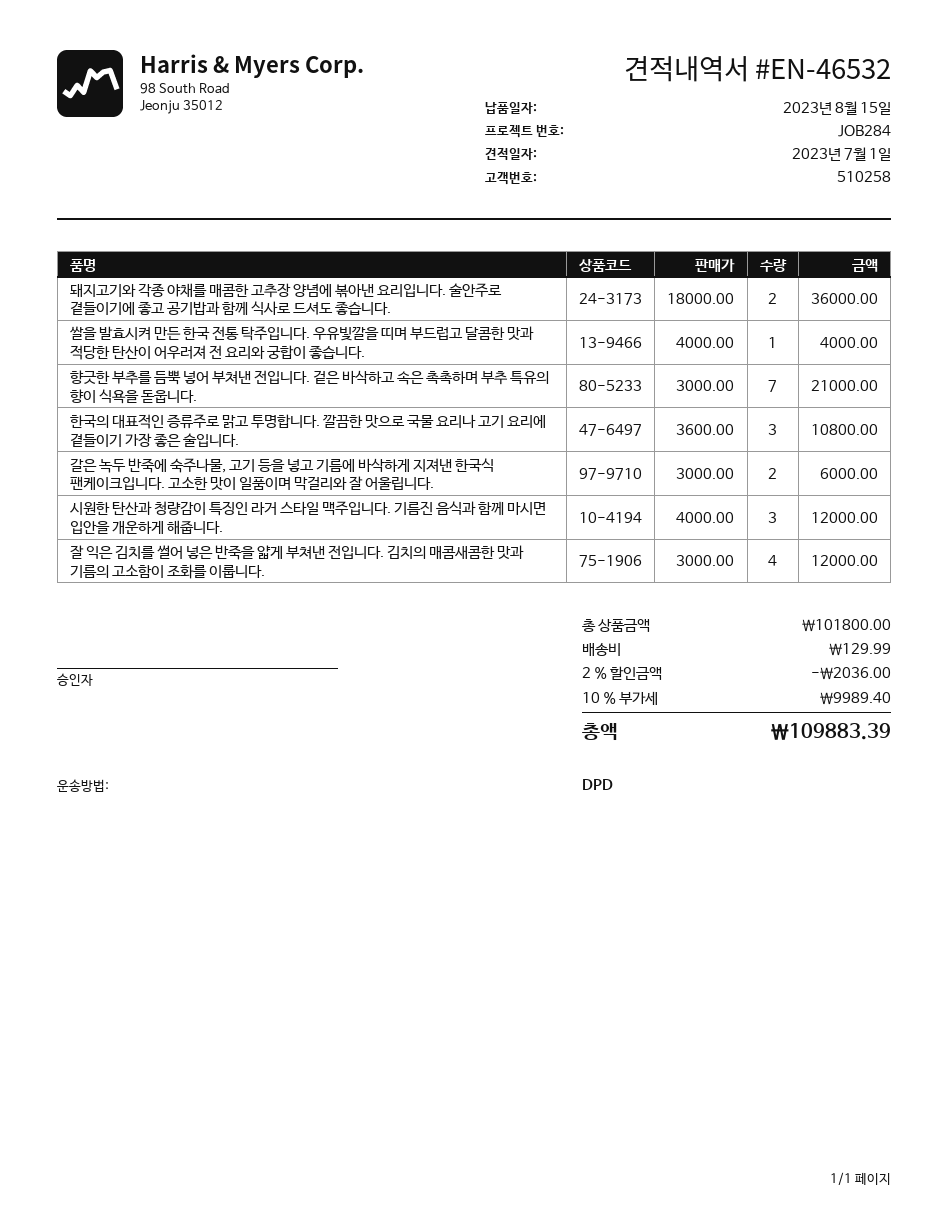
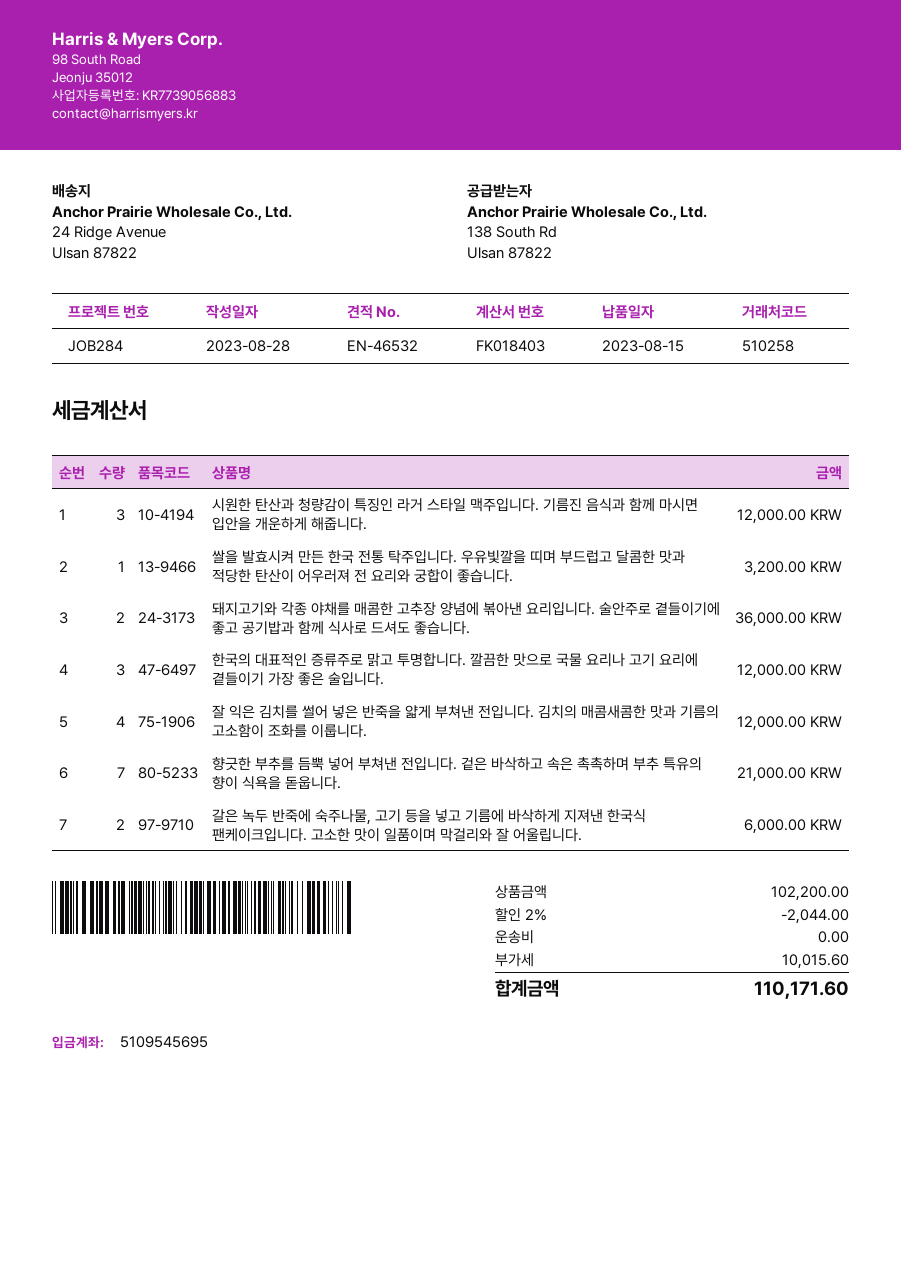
쌀을 발효시켜 만든 한국 전통 탁주입니다. 우유빛깔을 띠며 부드럽고 달콤한 맛과 적당한 탄산이 어우러져 전 요리와 궁합이 좋습니다.: 1 for 4000.00 -> 1 for 3200.00
한국의 대표적인 증류주로 맑고 투명합니다. 깔끔한 맛으로 국물 요리나 고기 요리에 곁들이기 가장 좋은 술입니다.: 3 for 10800.00 -> 3 for 12000.00
subtotal: 101800.00 -> 102200.00
discount: 2% = 2036.00 -> 2% = 2044.00
shipping: 129.99 -> 0.00
tax: 9989.40 -> 10015.60
total: 109883.39 -> 110171.60

